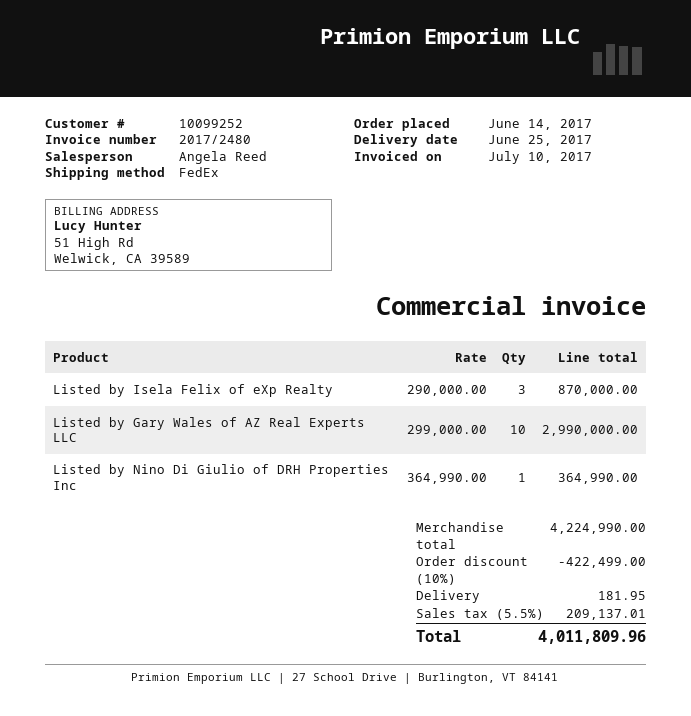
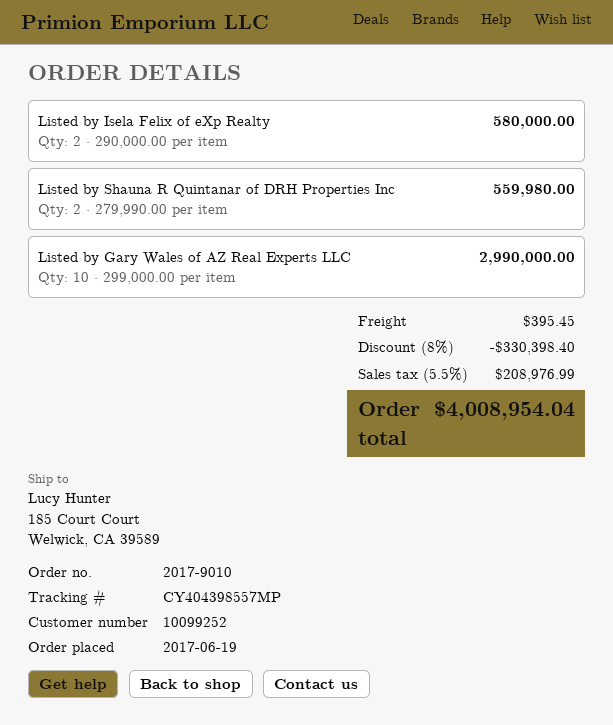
order date: 2017-06-14 -> 2017-06-19
Listed by Isela Felix of eXp Realty: 3 x 290000.00 = 870000.00 -> 2 x 290000.00 = 580000.00
Listed by Nino Di Giulio of DRH Properties Inc: 1 x 364990.00 = 364990.00 -> none
Listed by Shauna R Quintanar of DRH Properties Inc: none -> 2 x 279990.00 = 559980.00
discount: 10% = 422499.00 -> 8% = 330398.40
shipping: 181.95 -> 395.45
tax: 5.5% = 209137.01 -> 5.5% = 208976.99
total: 4011809.96 -> 4008954.04

